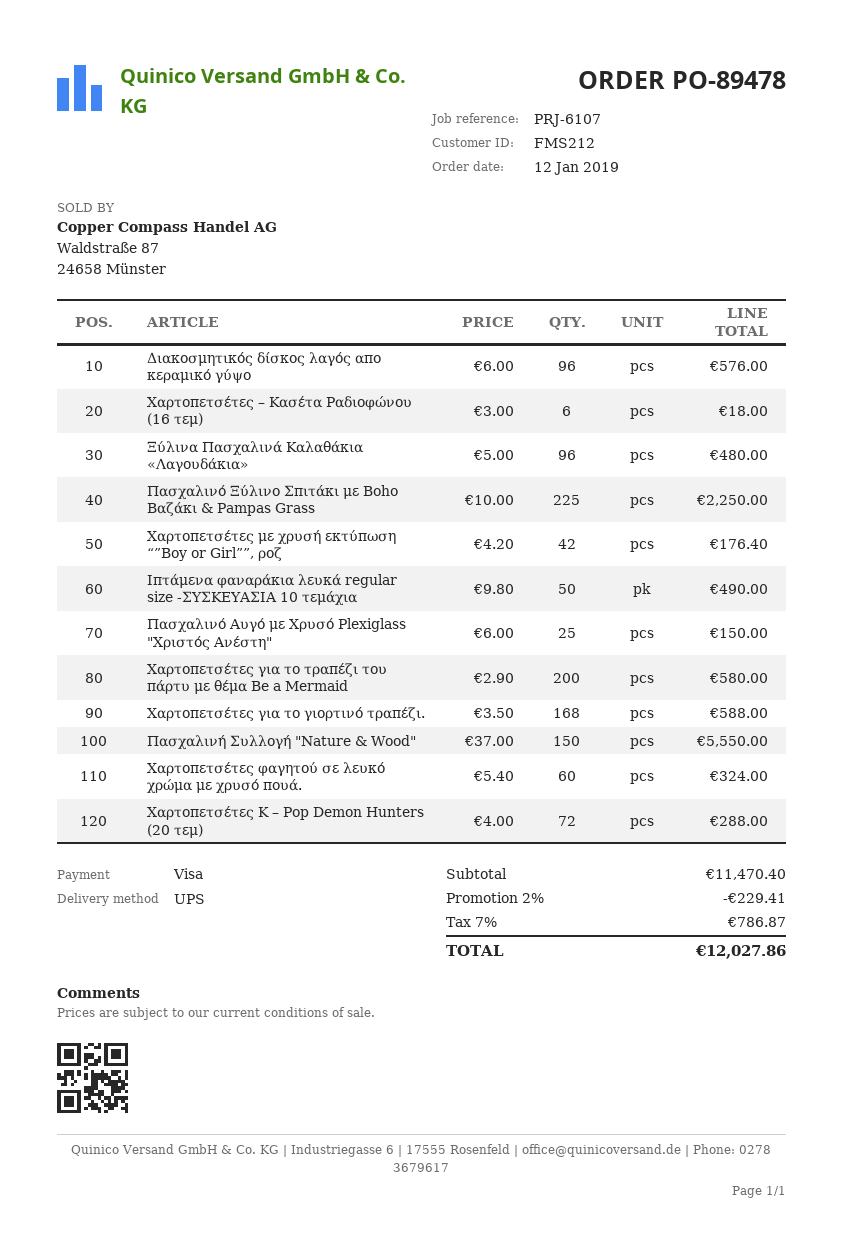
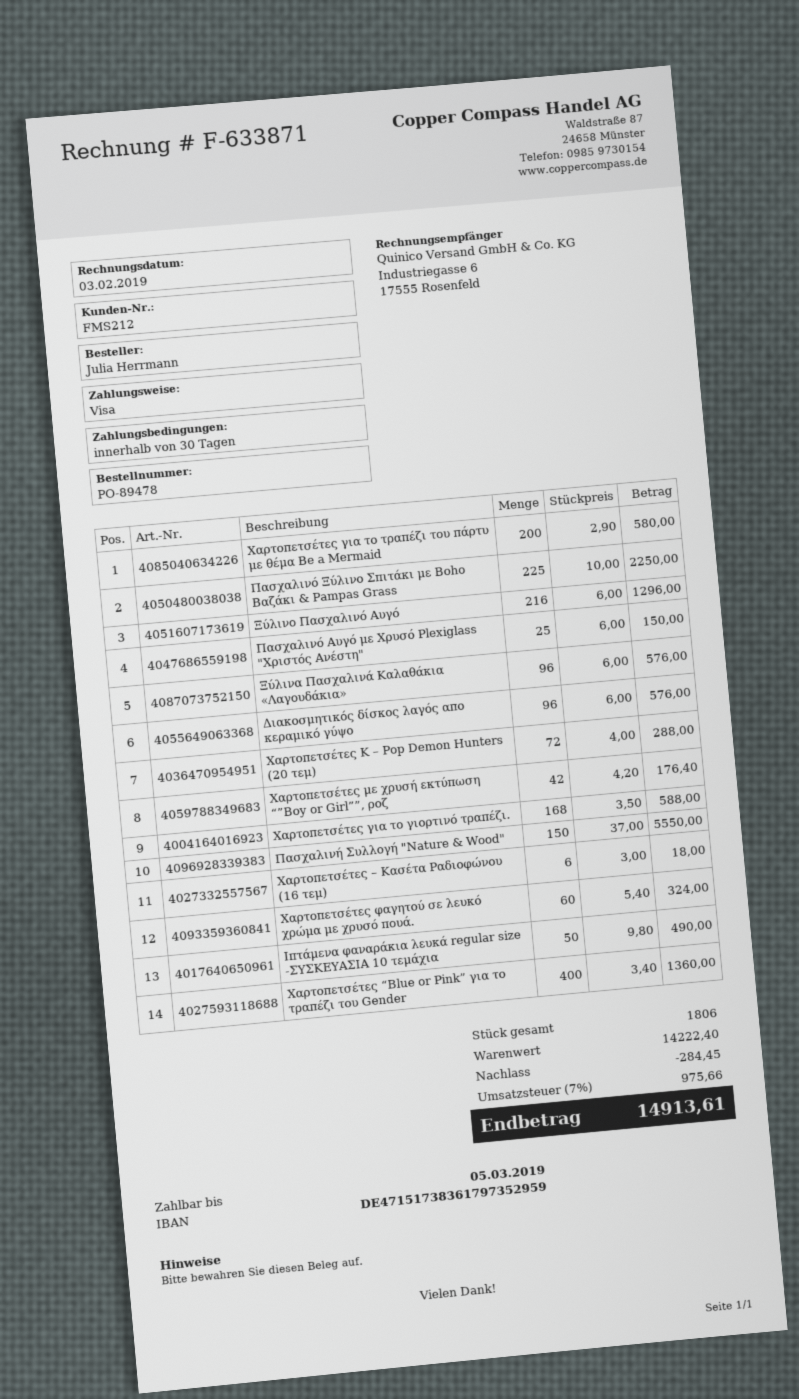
Ξύλινα Πασχαλινά Καλαθάκια «Λαγουδάκια»: 96 x 5.00 = 480.00 -> 96 x 6.00 = 576.00
Ξύλινο Πασχαλινό Αυγό: none -> 216 x 6.00 = 1296.00
Χαρτοπετσέτες “Blue or Pink” για το τραπέζι του Gender: none -> 400 x 3.40 = 1360.00
subtotal: 11470.40 -> 14222.40
discount: 229.41 -> 284.45
tax: 7% = 786.87 -> 7% = 975.66
total: 12027.86 -> 14913.61

